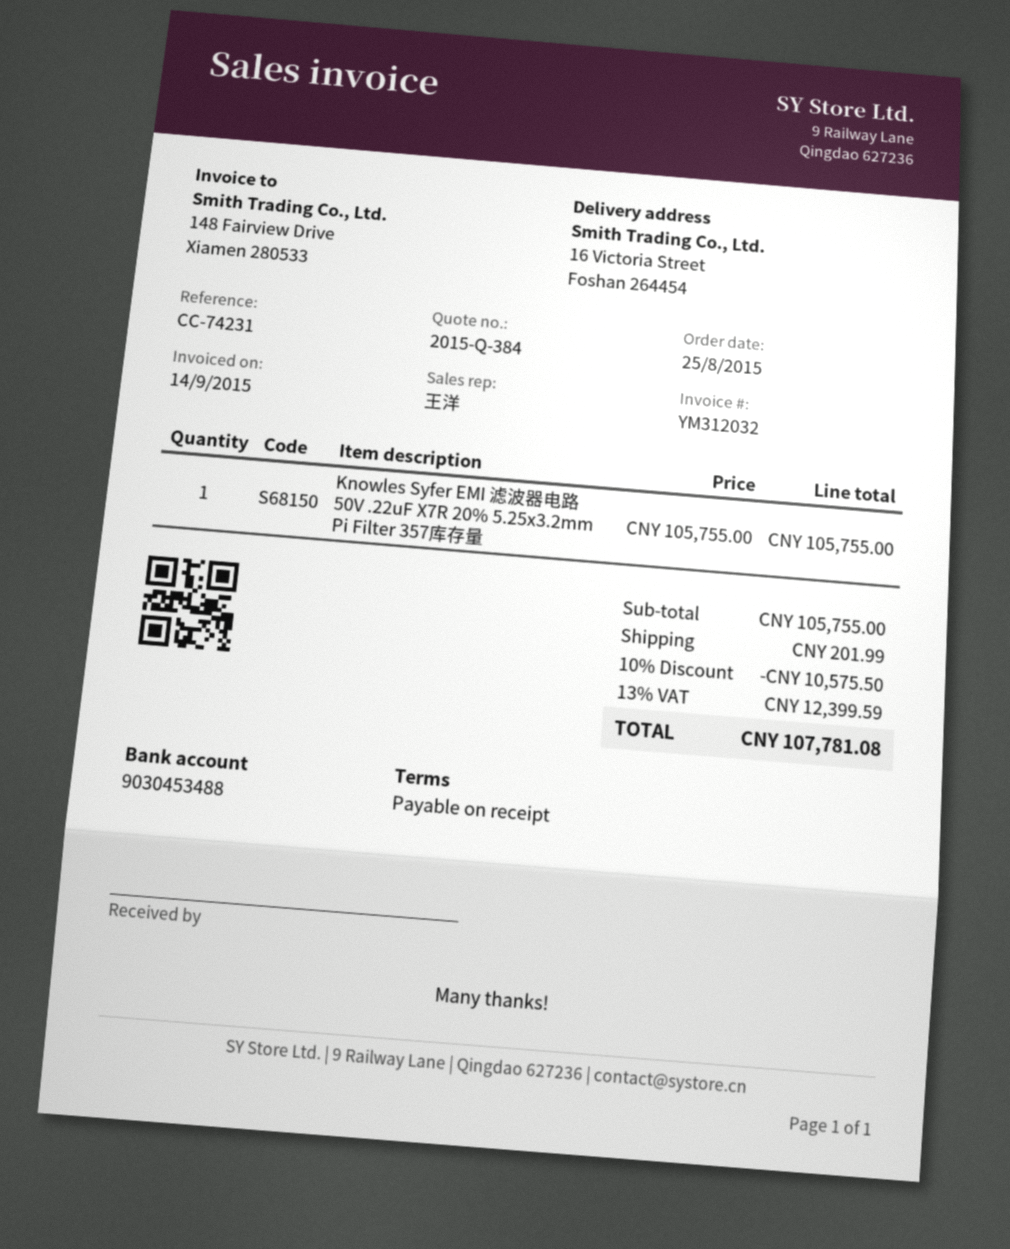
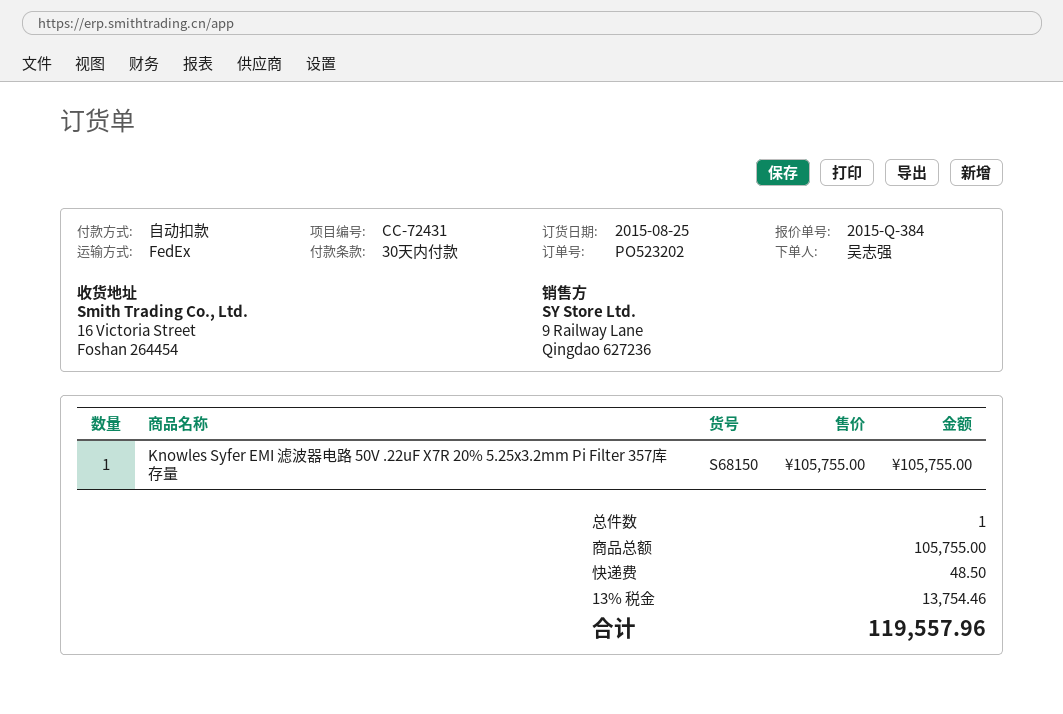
payment terms: on receipt -> 30 days
reference: CC-74231 -> CC-72431
discount: 10% = 10575.50 -> none
shipping: 201.99 -> 48.50
tax: 13% = 12399.59 -> 13% = 13754.46
total: 107781.08 -> 119557.96

